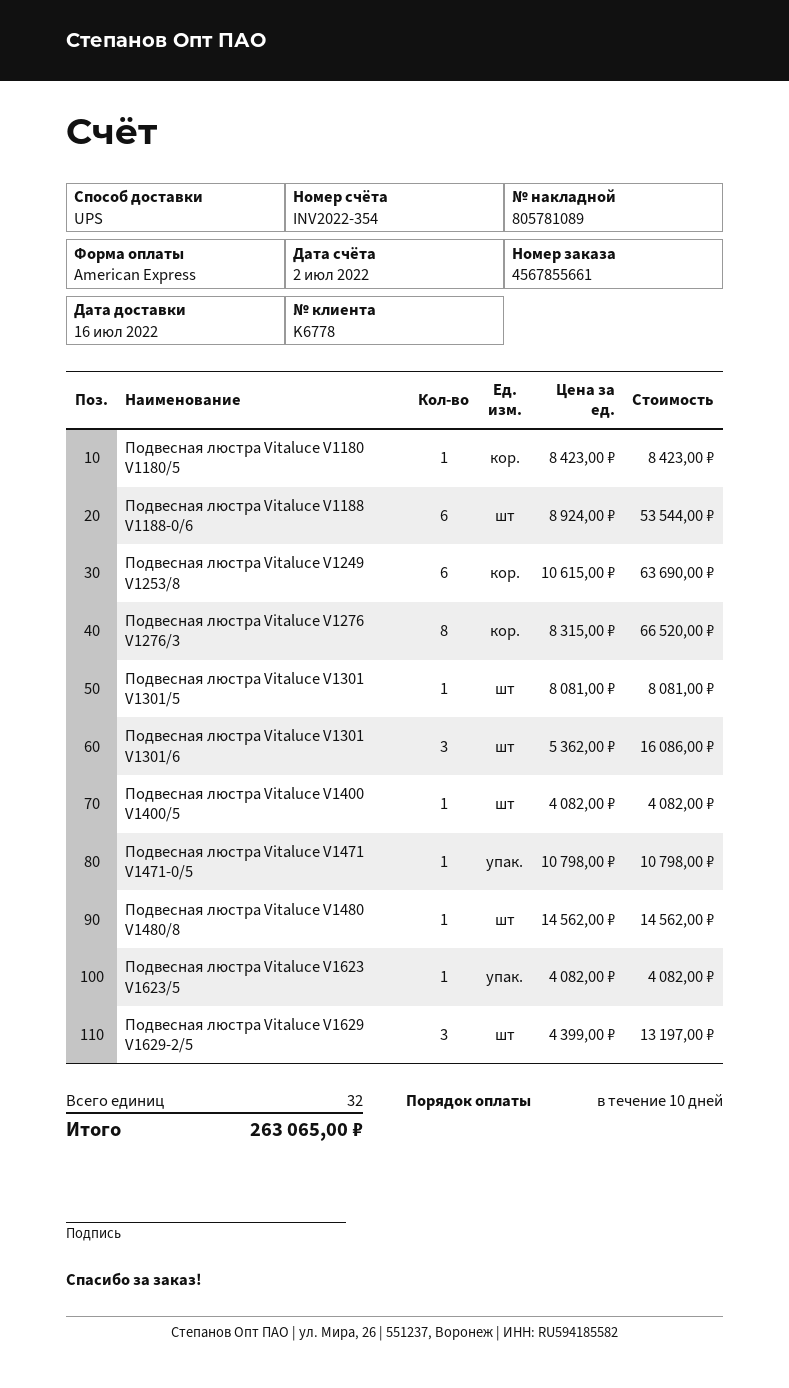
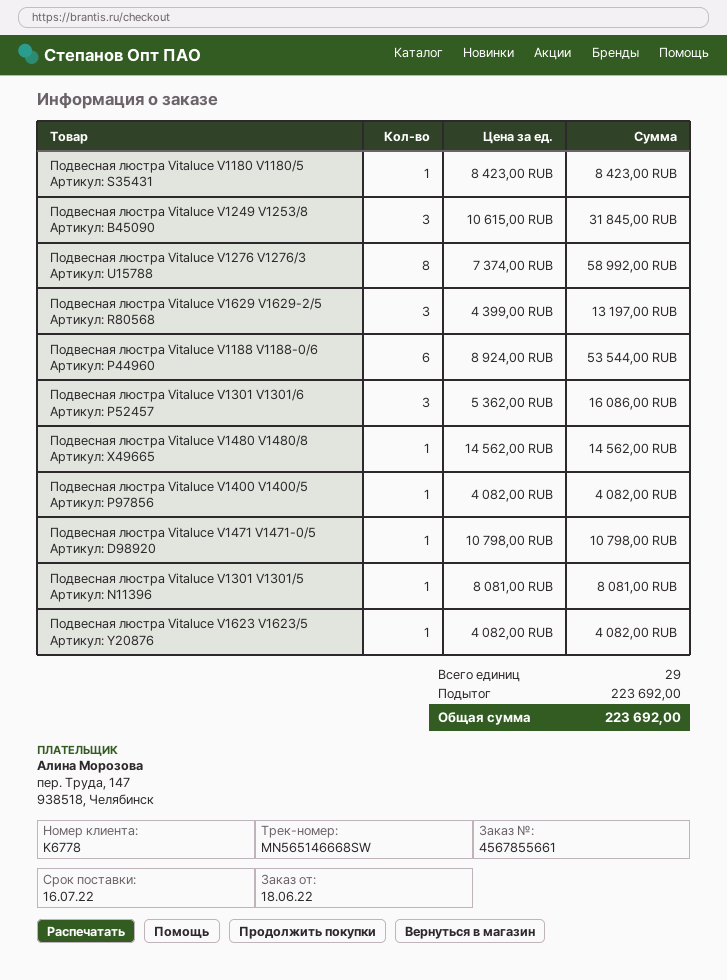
Подвесная люстра Vitaluce V1249 V1253/8: 6 x 10615.00 = 63690.00 -> 3 x 10615.00 = 31845.00
Подвесная люстра Vitaluce V1276 V1276/3: 8 x 8315.00 = 66520.00 -> 8 x 7374.00 = 58992.00
total quantity: 32 -> 29
total: 263065.00 -> 223692.00

